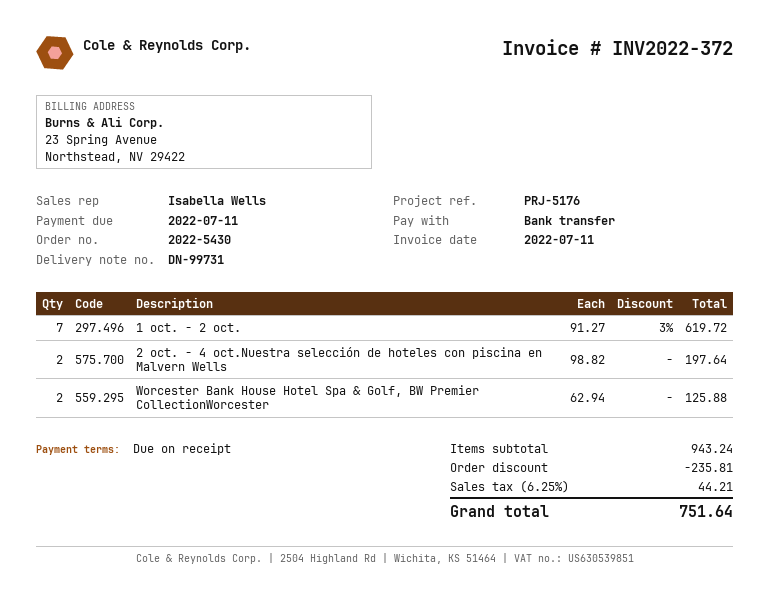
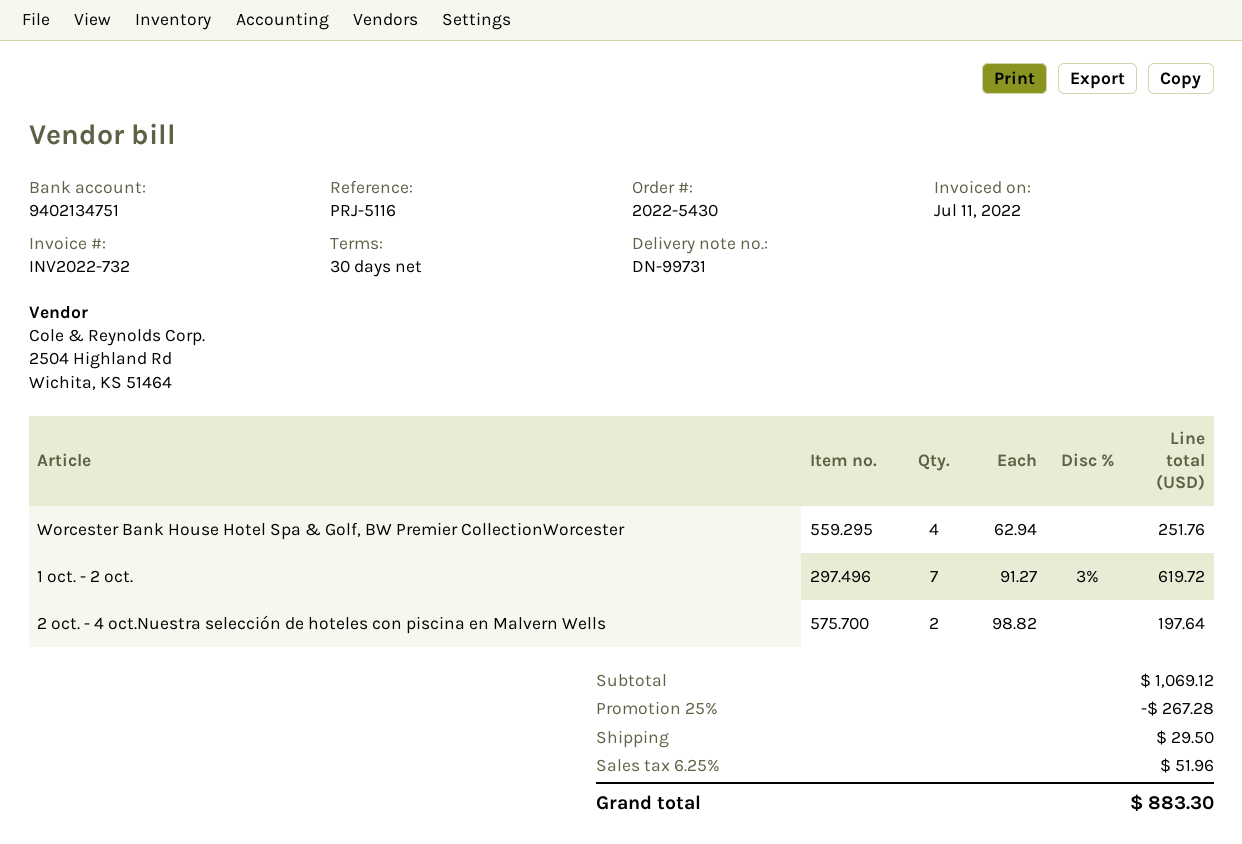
invoice number: INV2022-372 -> INV2022-732
payment terms: on receipt -> 30 days
reference: PRJ-5176 -> PRJ-5116
Worcester Bank House Hotel Spa & Golf, BW Premier CollectionWorcester: 2 x 62.94 = 125.88 -> 4 x 62.94 = 251.76
subtotal: 943.24 -> 1069.12
discount: 235.81 -> 267.28
shipping: none -> 29.50
tax: 6.25% = 44.21 -> 6.25% = 51.96
total: 751.64 -> 883.30

